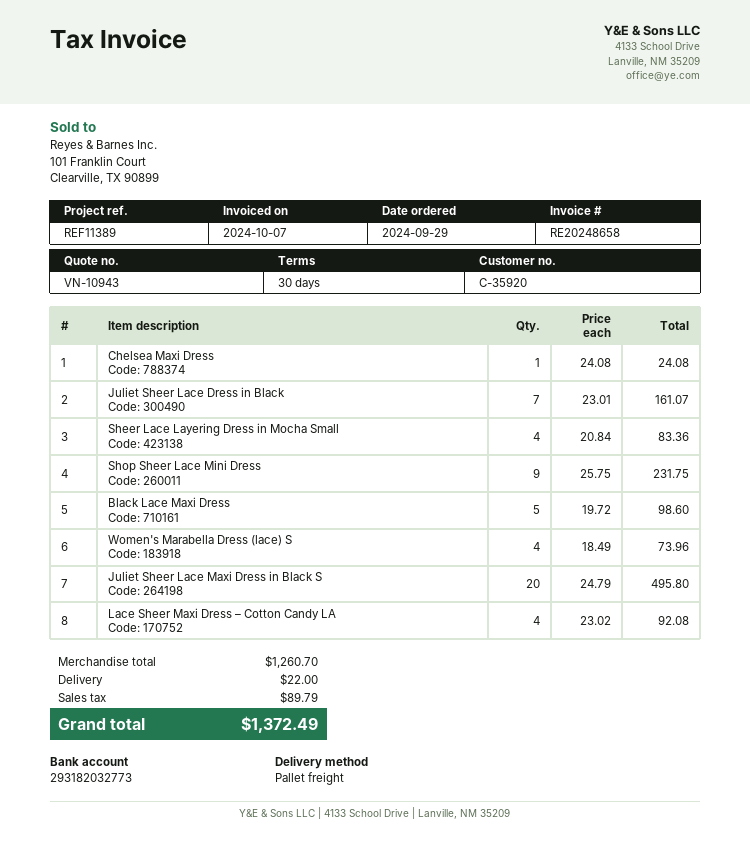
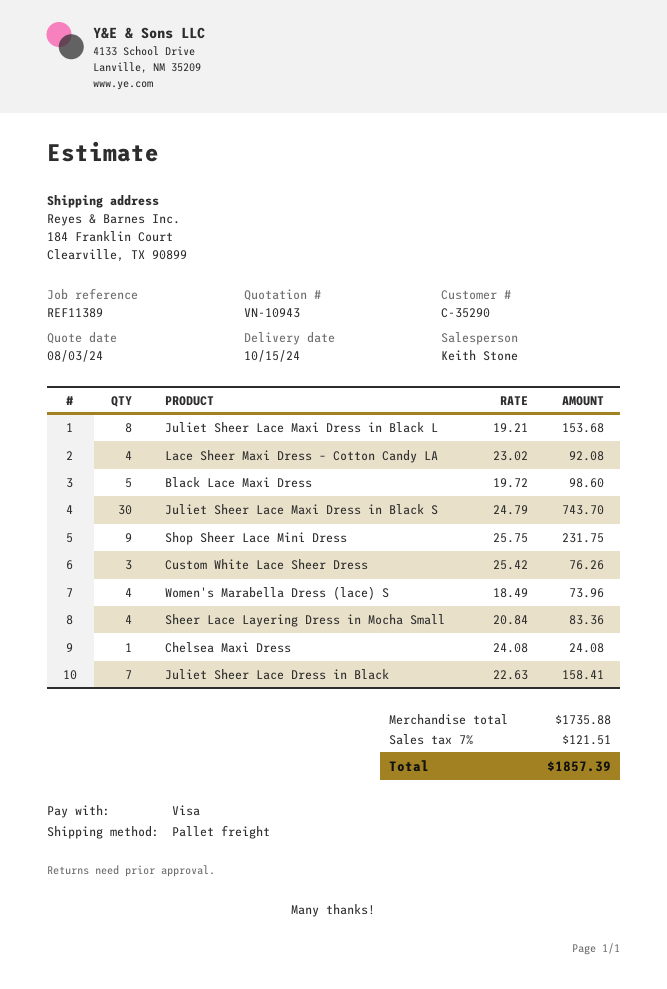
customer number: C-35920 -> C-35290
Juliet Sheer Lace Dress in Black: 7 x 23.01 = 161.07 -> 7 x 22.63 = 158.41
Juliet Sheer Lace Maxi Dress in Black S: 20 x 24.79 = 495.80 -> 30 x 24.79 = 743.70
Juliet Sheer Lace Maxi Dress in Black L: none -> 8 x 19.21 = 153.68
Custom White Lace Sheer Dress: none -> 3 x 25.42 = 76.26
subtotal: 1260.70 -> 1735.88
shipping: 22.00 -> none
tax: 89.79 -> 121.51
total: 1372.49 -> 1857.39

